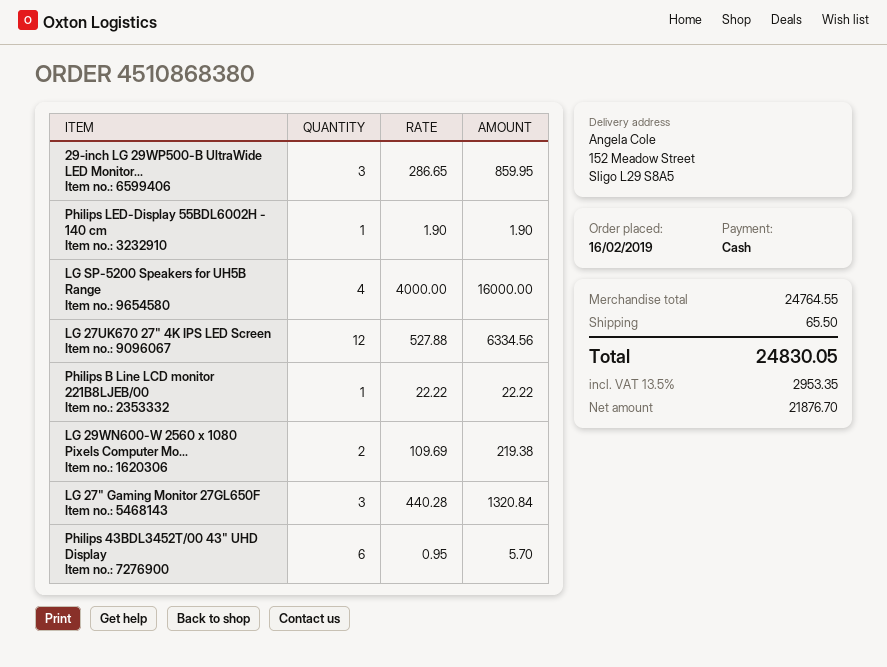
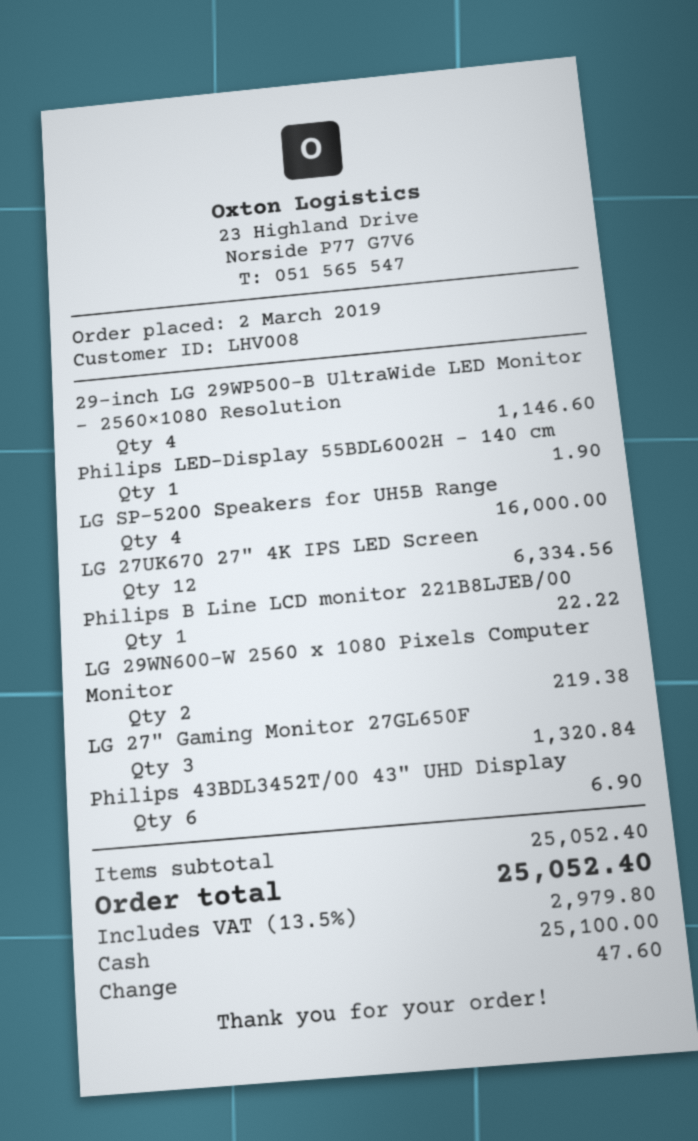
order date: 2019-02-16 -> 2019-03-02
29‑inch LG 29WP500-B UltraWide LED Monitor...: 3 for 859.95 -> 4 for 1146.60
Philips 43BDL3452T/00 43" UHD Display: 6 for 5.70 -> 6 for 6.90
subtotal: 24764.55 -> 25052.40
shipping: 65.50 -> none
tax: 13.5% = 2953.35 -> 13.5% = 2979.80
total: 24830.05 -> 25052.40

